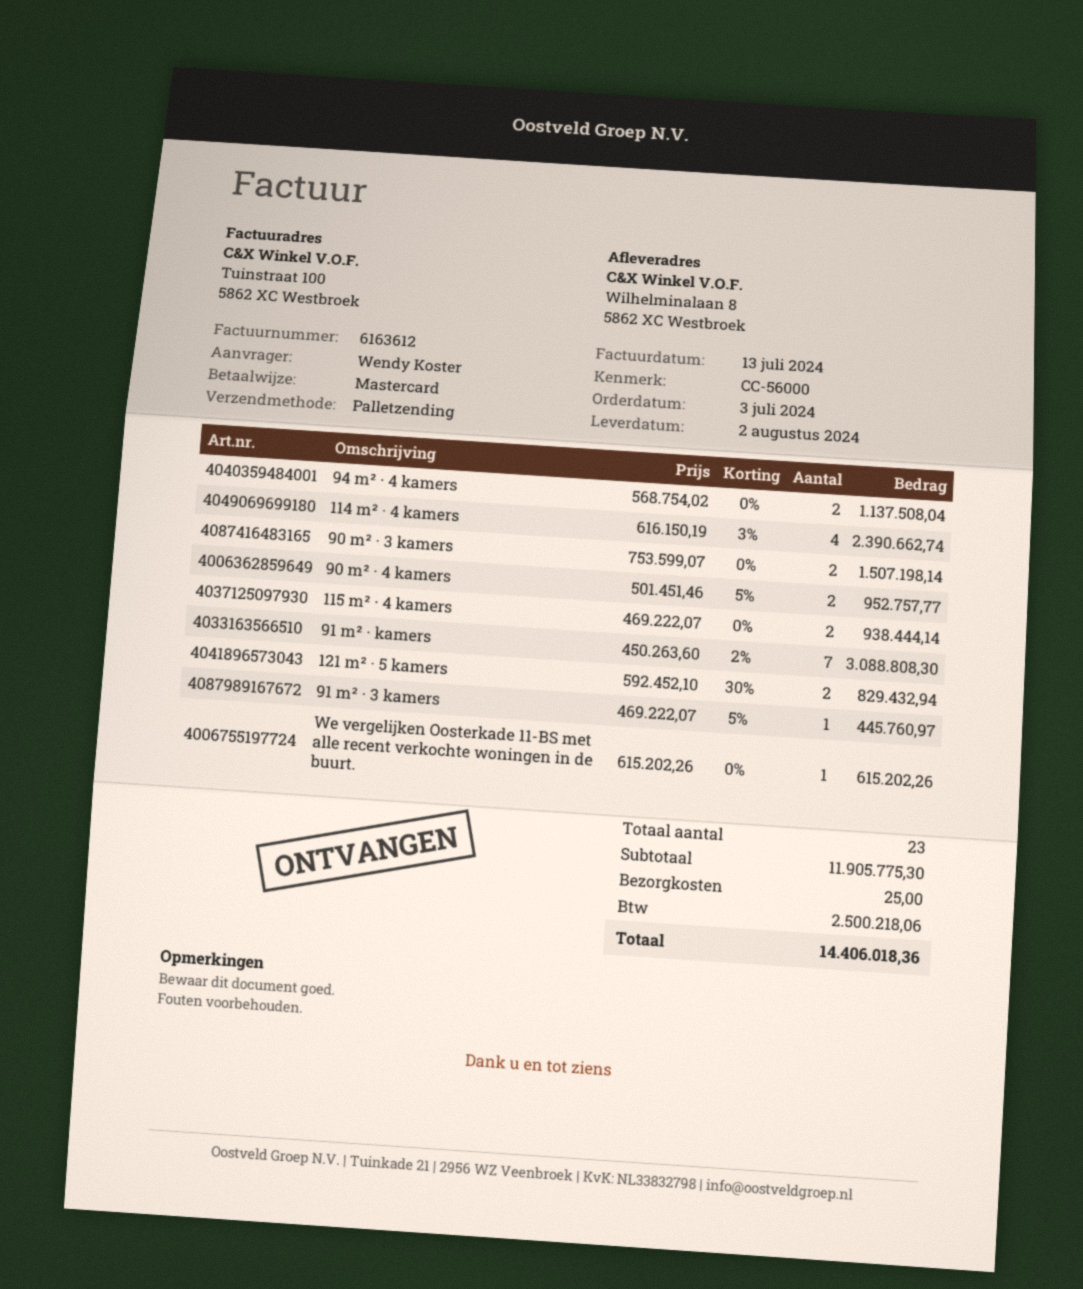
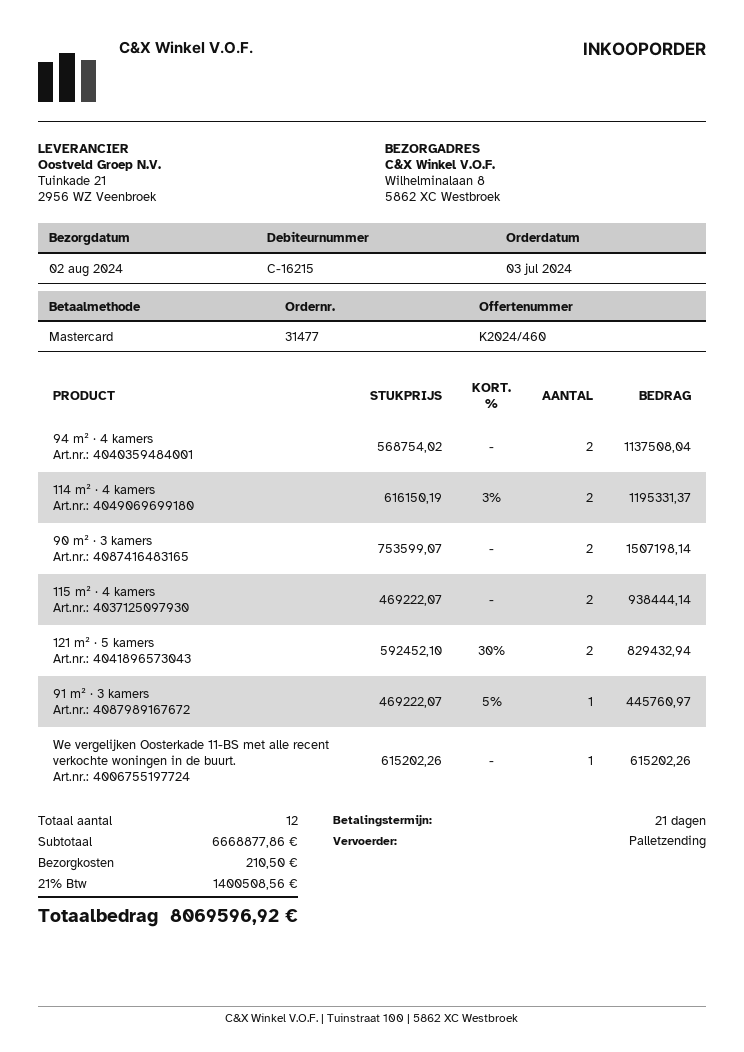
114 m² · 4 kamers: 4 x 616150.19 - 3% = 2390662.74 -> 2 x 616150.19 - 3% = 1195331.37
90 m² · 4 kamers: 2 x 501451.46 - 5% = 952757.77 -> none
91 m² · kamers: 7 x 450263.60 - 2% = 3088808.30 -> none
total quantity: 23 -> 12
subtotal: 11905775.30 -> 6668877.86
shipping: 25.00 -> 210.50
tax: 2500218.06 -> 1400508.56
total: 14406018.36 -> 8069596.92

